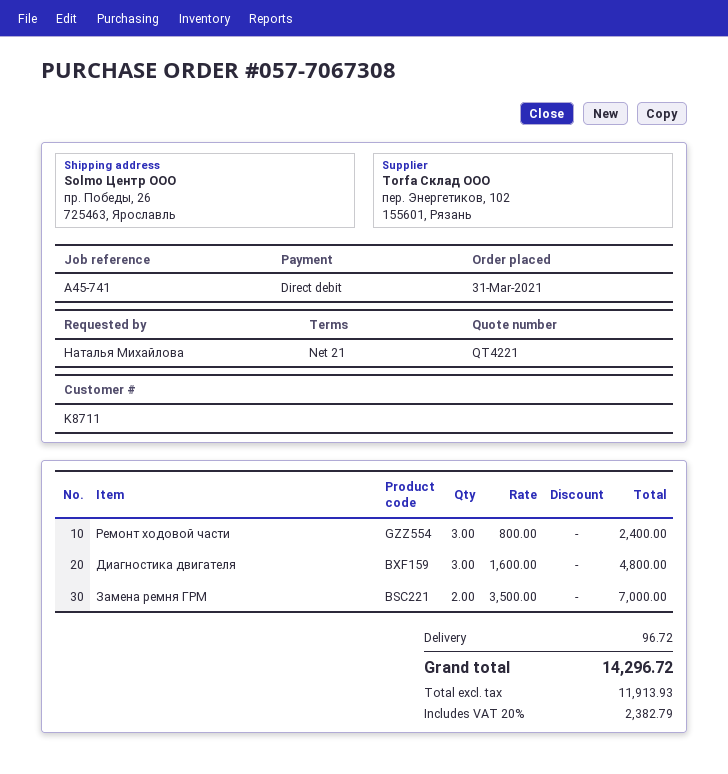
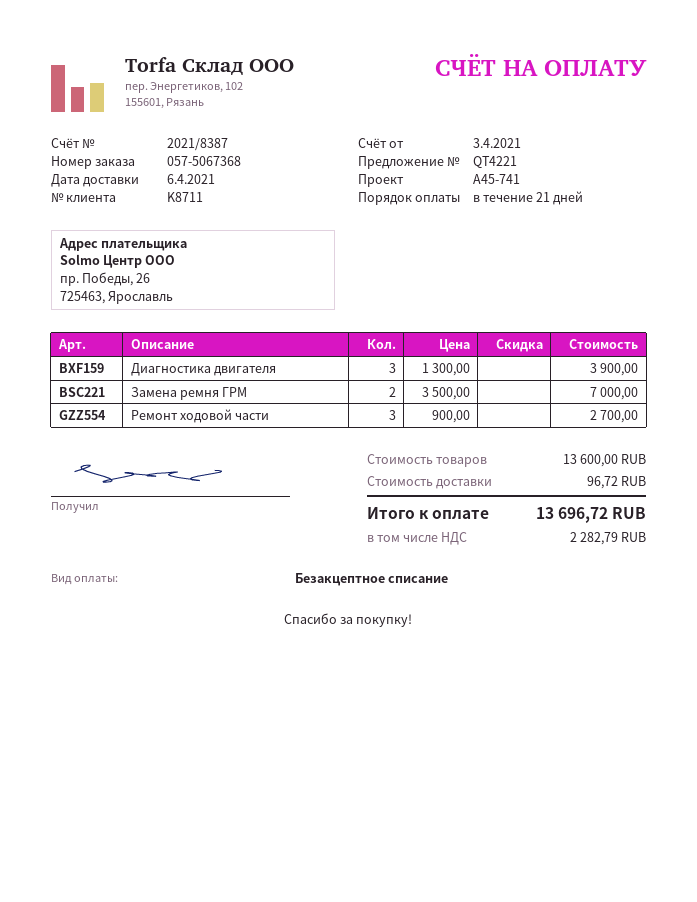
order number: 057-7067308 -> 057-5067368
Ремонт ходовой части: 3 x 800.00 = 2400.00 -> 3 x 900.00 = 2700.00
Диагностика двигателя: 3 x 1600.00 = 4800.00 -> 3 x 1300.00 = 3900.00
tax: 2382.79 -> 2282.79
total: 14296.72 -> 13696.72

